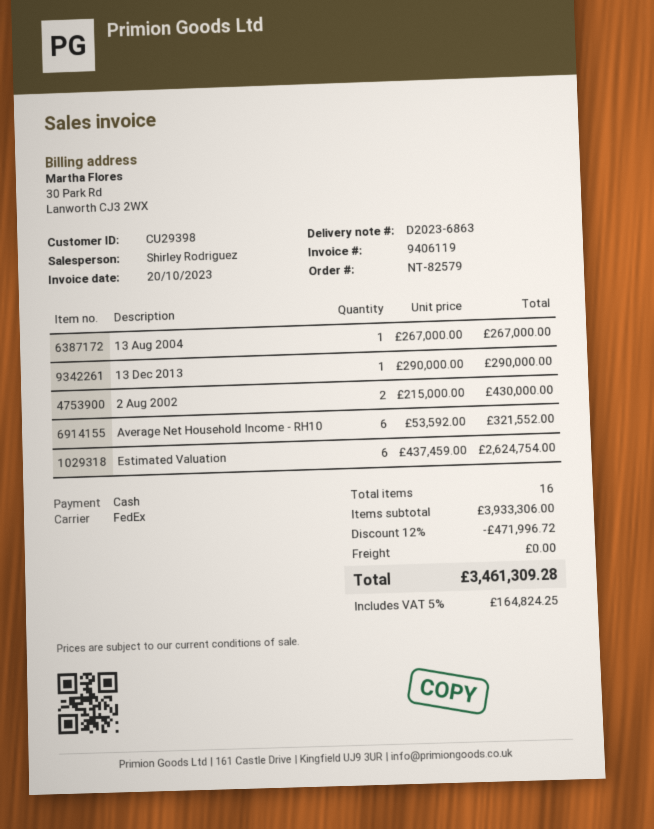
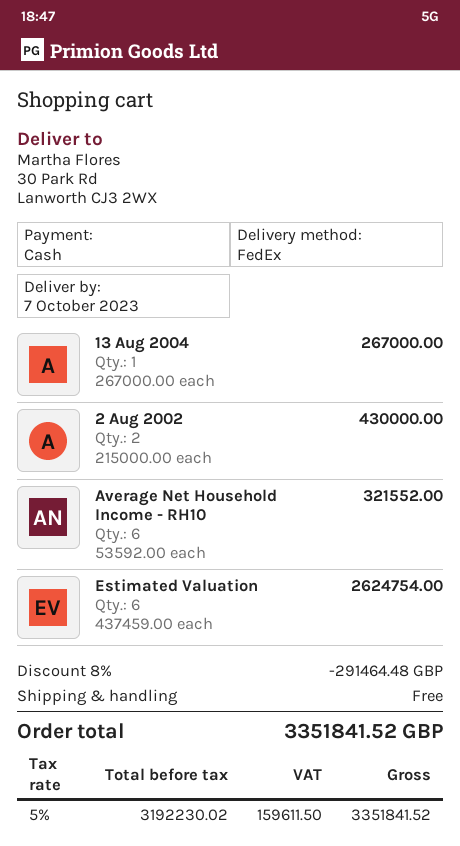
13 Dec 2013: 1 x 290000.00 = 290000.00 -> none
discount: 12% = 471996.72 -> 8% = 291464.48
tax: 5% = 164824.25 -> 5% = 159611.50
total: 3461309.28 -> 3351841.52

